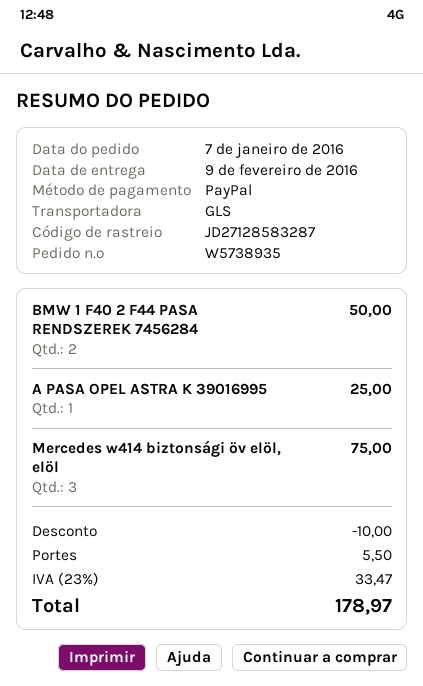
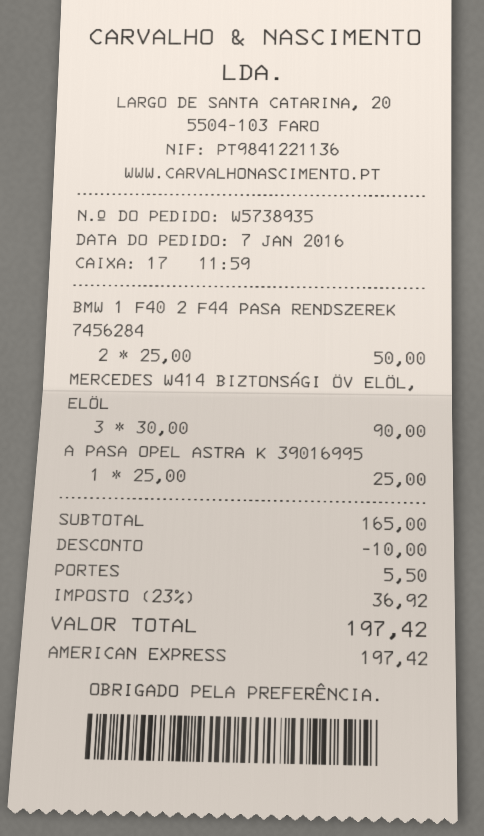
payment method: PayPal -> American Express
Mercedes w414 biztonsági öv elöl, elöl: 3 for 75.00 -> 3 for 90.00
tax: 23% = 33.47 -> 23% = 36.92
total: 178.97 -> 197.42

